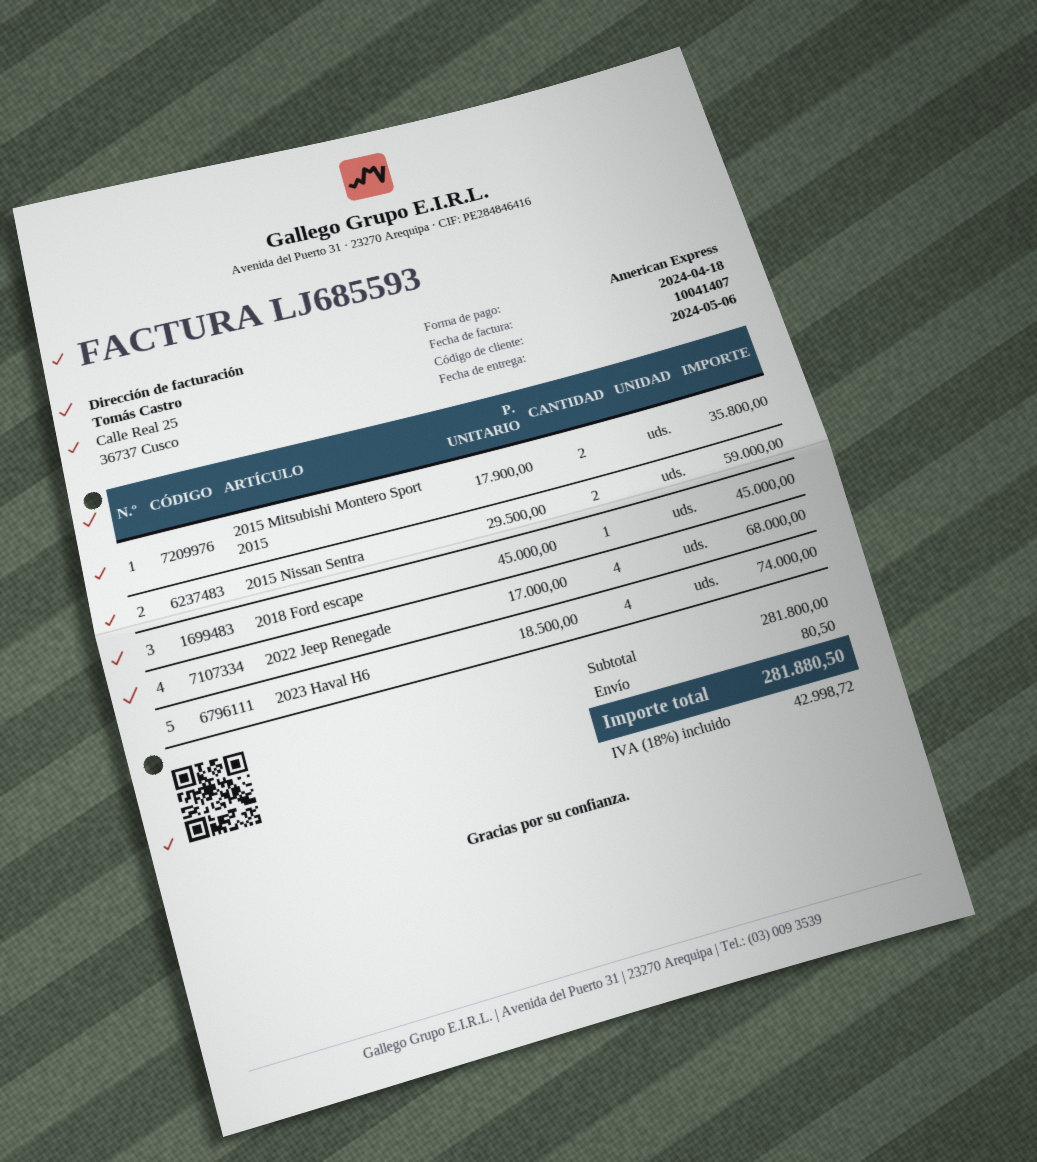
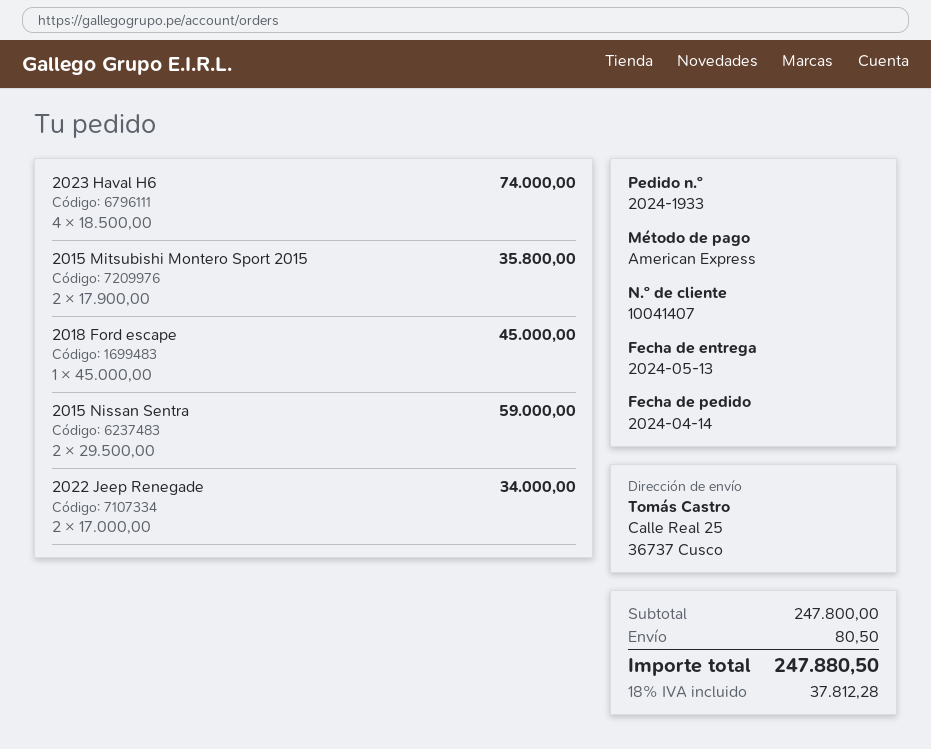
delivery date: 2024-05-06 -> 2024-05-13
2022 Jeep Renegade: 4 x 17000.00 = 68000.00 -> 2 x 17000.00 = 34000.00
subtotal: 281800.00 -> 247800.00
tax: 18% = 42998.72 -> 18% = 37812.28
total: 281880.50 -> 247880.50

